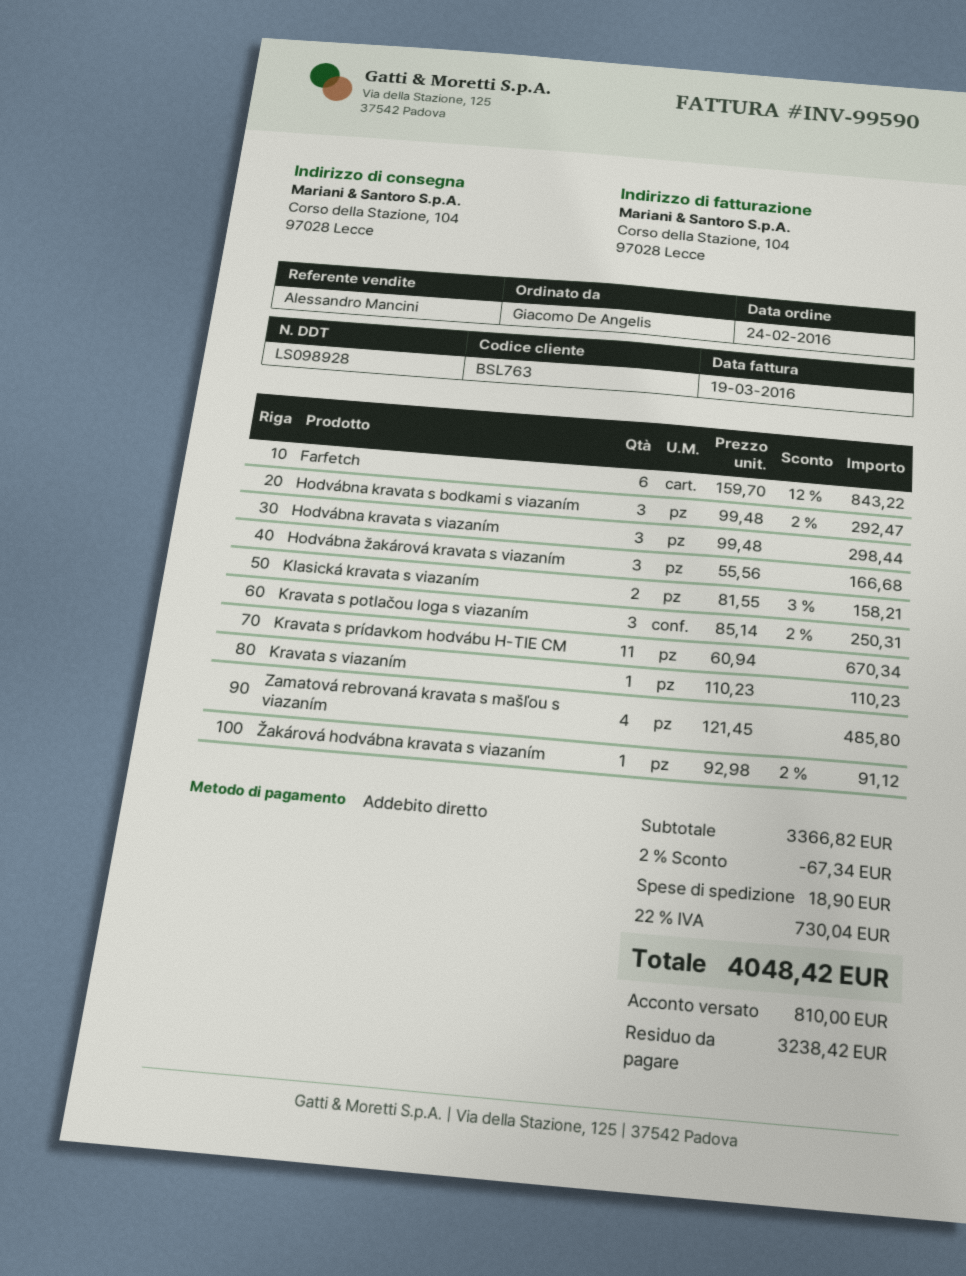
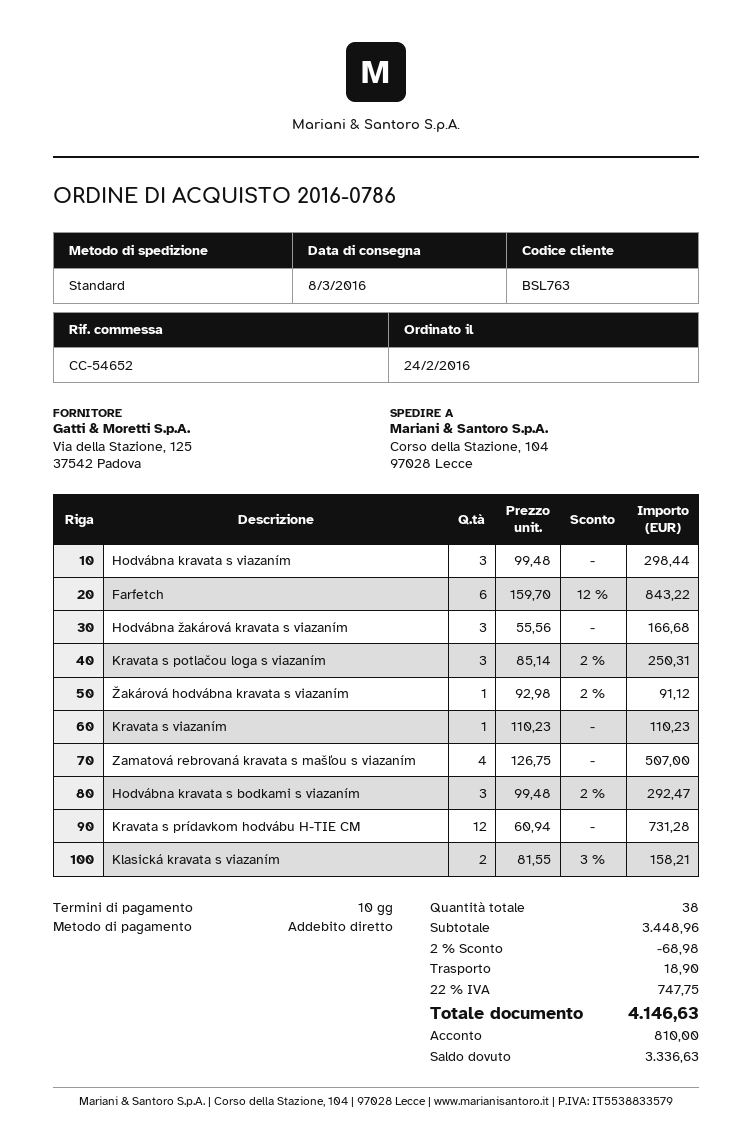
Kravata s prídavkom hodvábu H-TIE CM: 11 x 60.94 = 670.34 -> 12 x 60.94 = 731.28
Zamatová rebrovaná kravata s mašľou s viazaním: 4 x 121.45 = 485.80 -> 4 x 126.75 = 507.00
subtotal: 3366.82 -> 3448.96
discount: 2% = 67.34 -> 2% = 68.98
tax: 22% = 730.04 -> 22% = 747.75
total: 4048.42 -> 4146.63
balance: 3238.42 -> 3336.63

